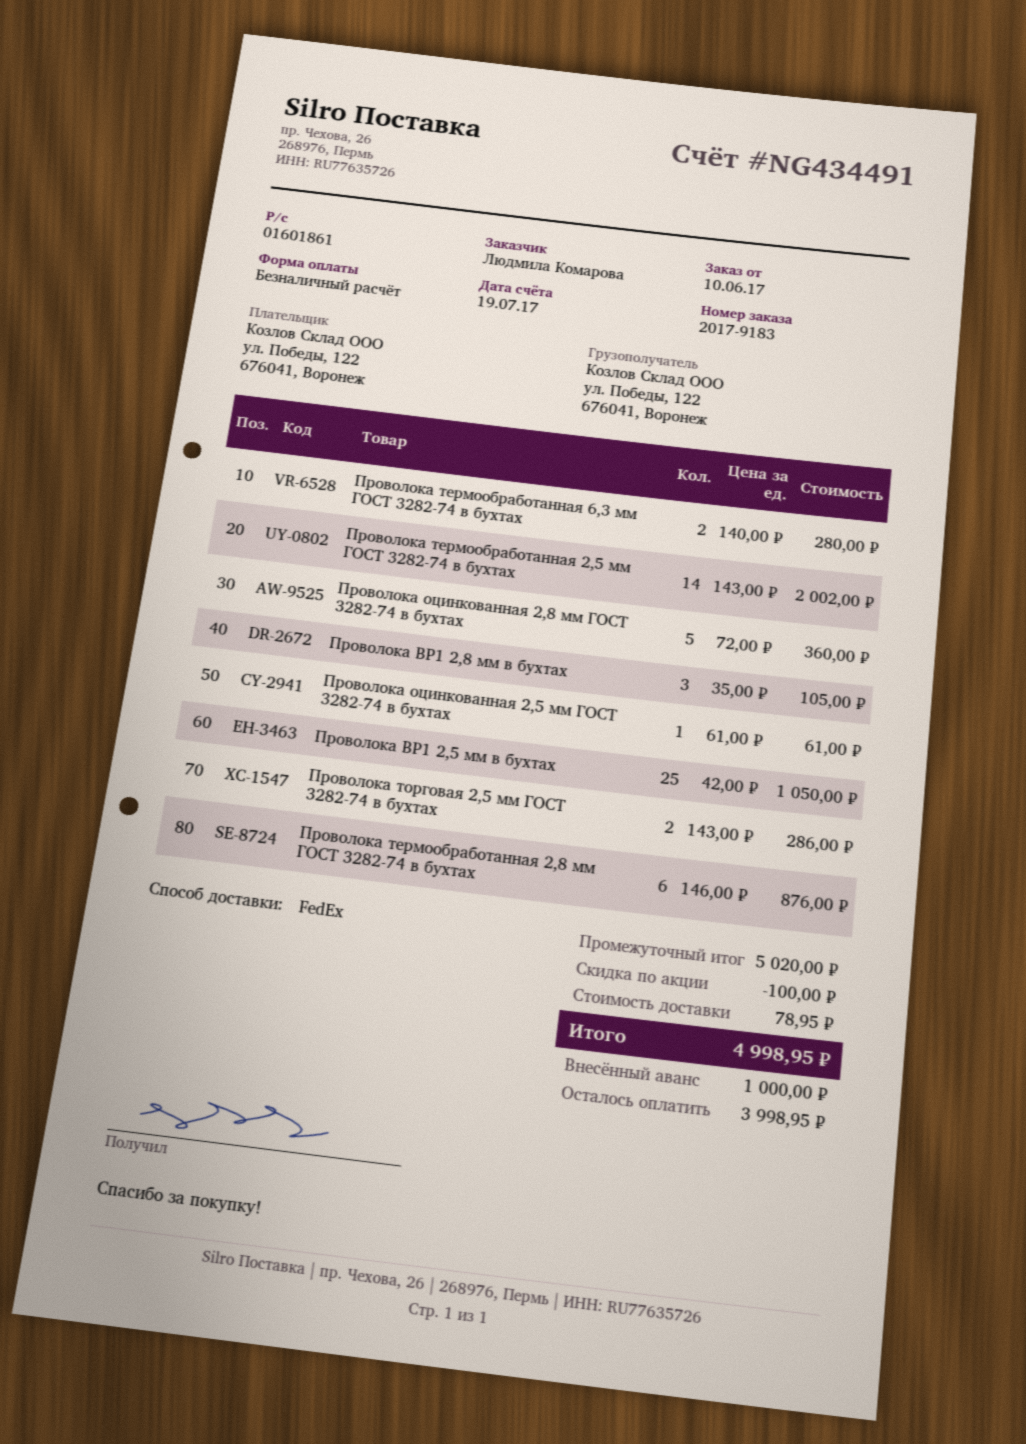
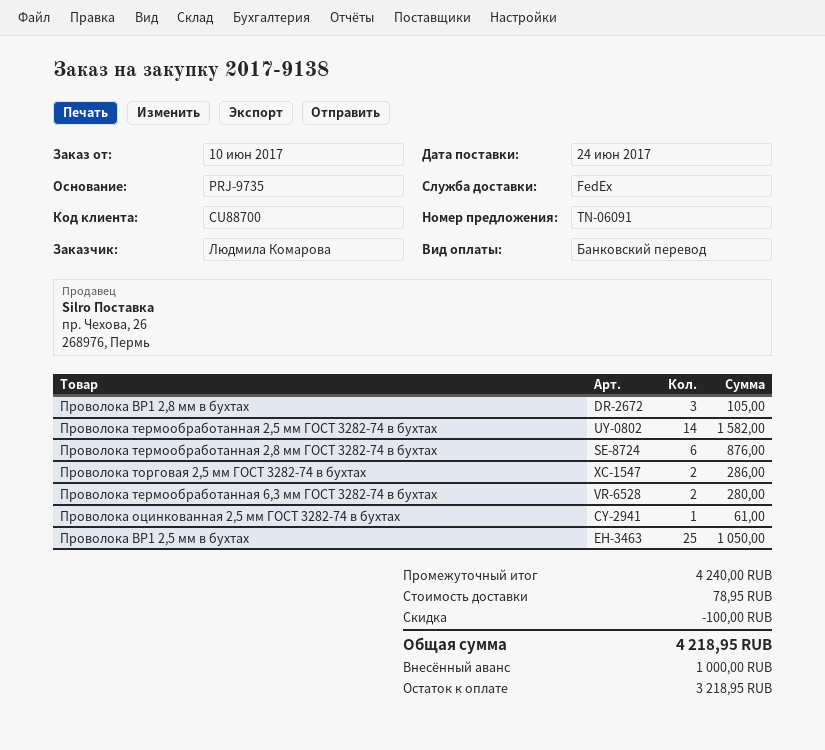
order number: 2017-9183 -> 2017-9138
Проволока термообработанная 2,5 мм ГОСТ 3282-74 в бухтах: 14 for 2002.00 -> 14 for 1582.00
Проволока оцинкованная 2,8 мм ГОСТ 3282-74 в бухтах: 5 for 360.00 -> none
subtotal: 5020.00 -> 4240.00
total: 4998.95 -> 4218.95
balance: 3998.95 -> 3218.95

